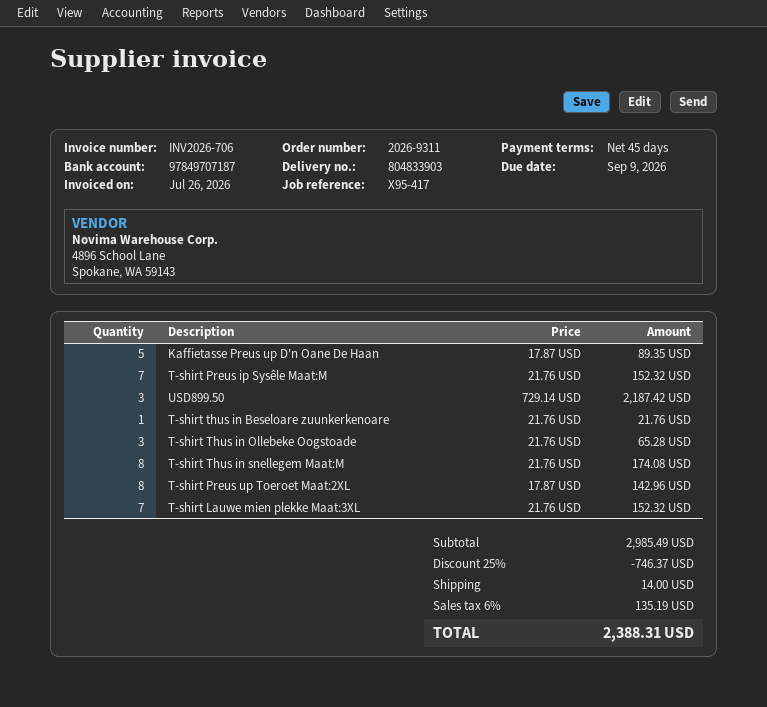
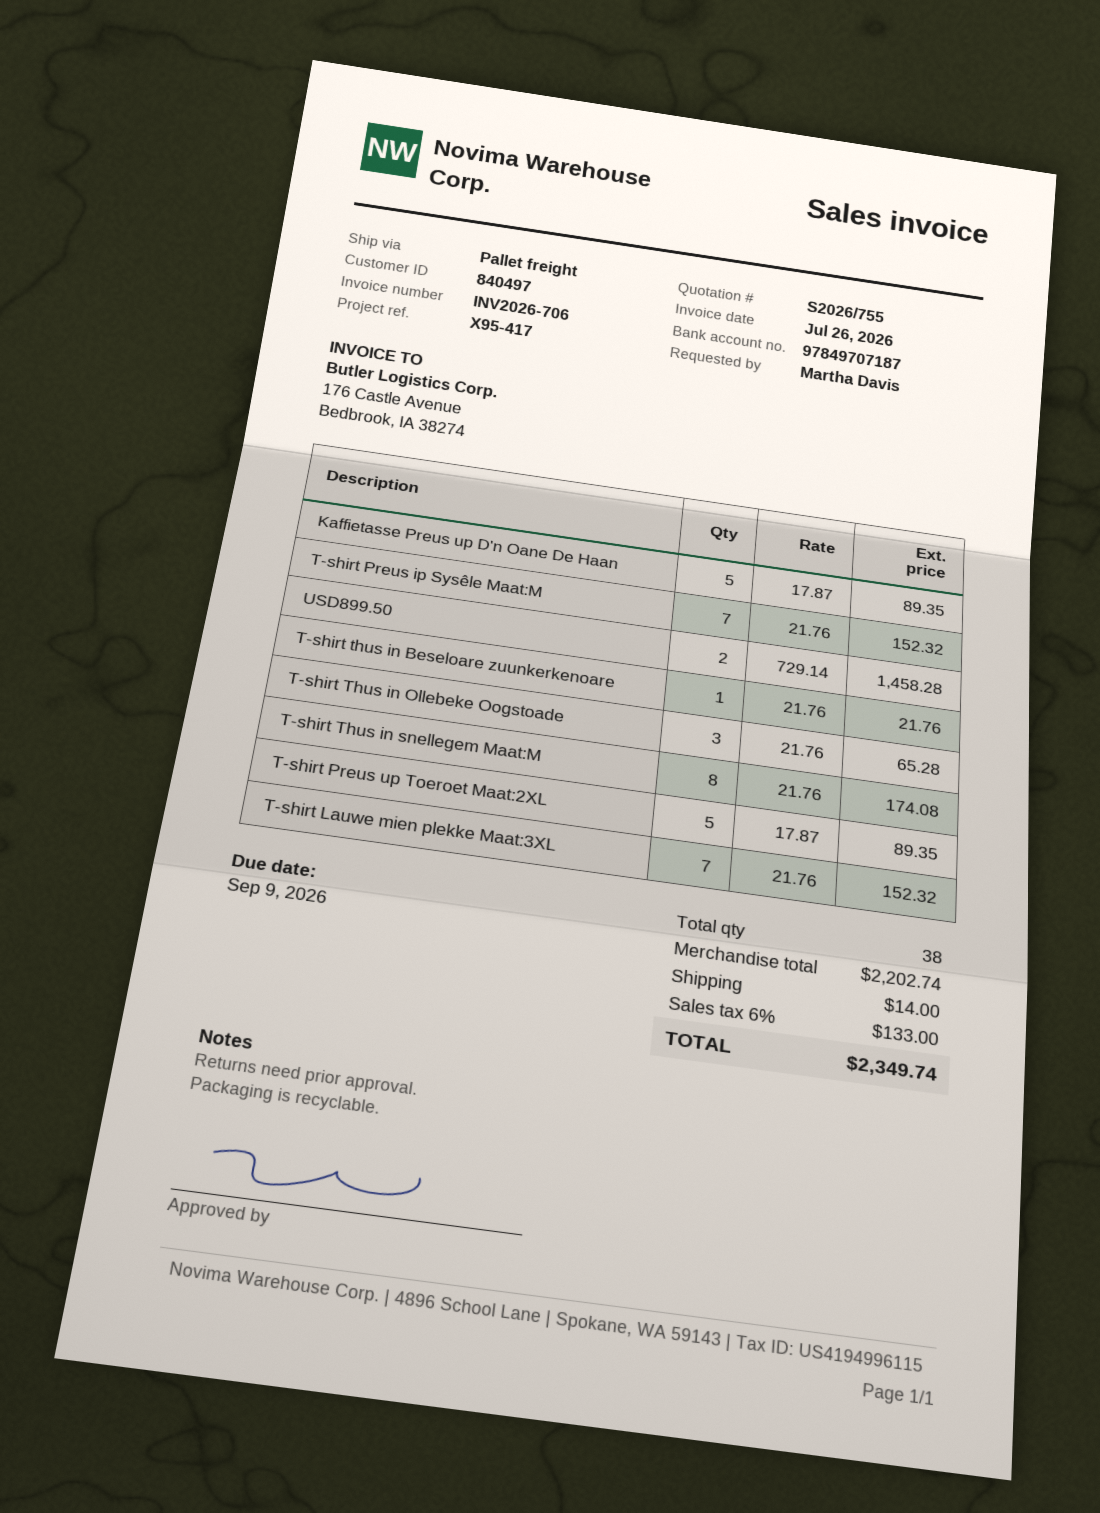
USD899.50: 3 x 729.14 = 2187.42 -> 2 x 729.14 = 1458.28
T-shirt Preus up Toeroet Maat:2XL: 8 x 17.87 = 142.96 -> 5 x 17.87 = 89.35
subtotal: 2985.49 -> 2202.74
discount: 25% = 746.37 -> none
tax: 6% = 135.19 -> 6% = 133.00
total: 2388.31 -> 2349.74

